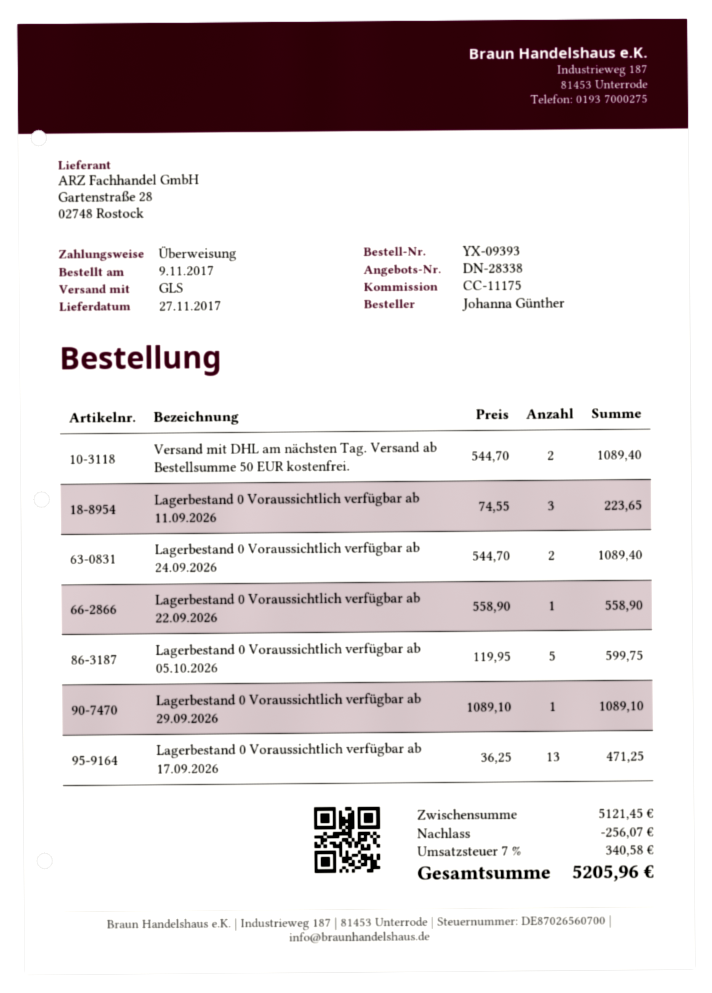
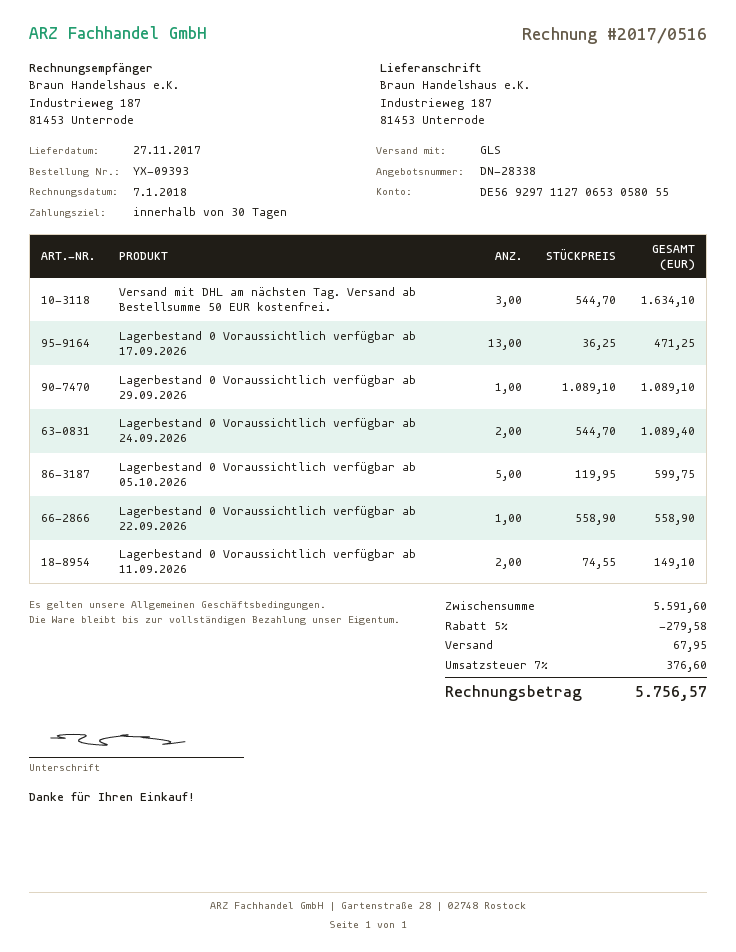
Versand mit DHL am nächsten Tag. Versand ab Bestellsumme 50 EUR kostenfrei.: 2 x 544.70 = 1089.40 -> 3 x 544.70 = 1634.10
Lagerbestand 0 Voraussichtlich verfügbar ab 11.09.2026: 3 x 74.55 = 223.65 -> 2 x 74.55 = 149.10
subtotal: 5121.45 -> 5591.60
discount: 256.07 -> 279.58
shipping: none -> 67.95
tax: 7% = 340.58 -> 7% = 376.60
total: 5205.96 -> 5756.57

